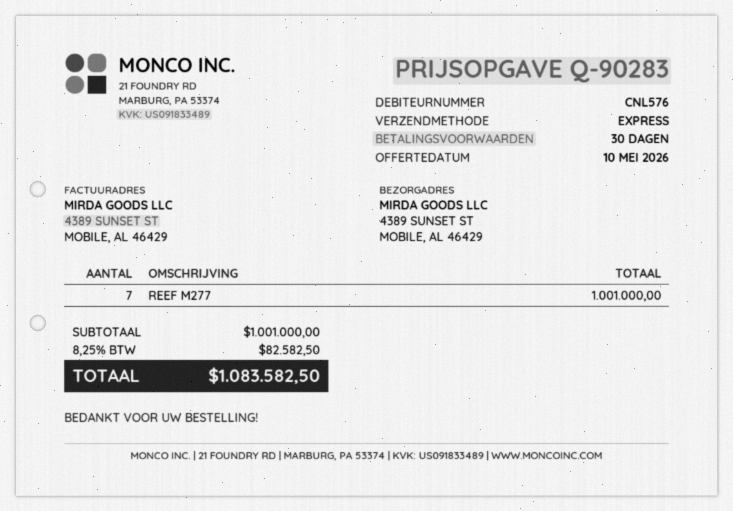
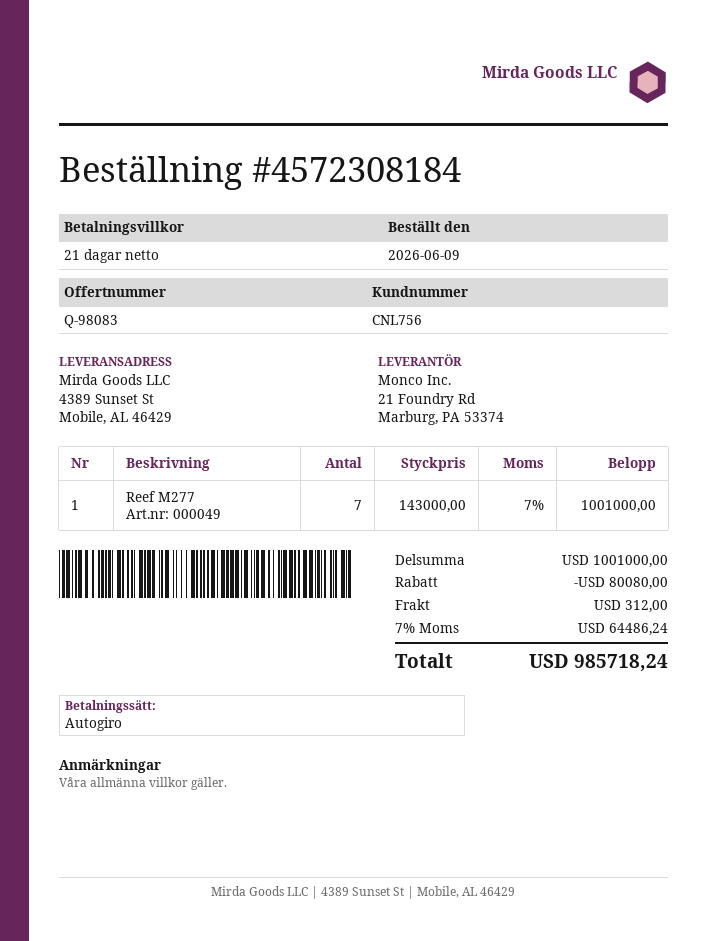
quote number: Q-90283 -> Q-98083
payment terms: 30 days -> 21 days
customer number: CNL576 -> CNL756
discount: none -> 80080.00
shipping: none -> 312.00
tax: 8.25% = 82582.50 -> 7% = 64486.24
total: 1083582.50 -> 985718.24

